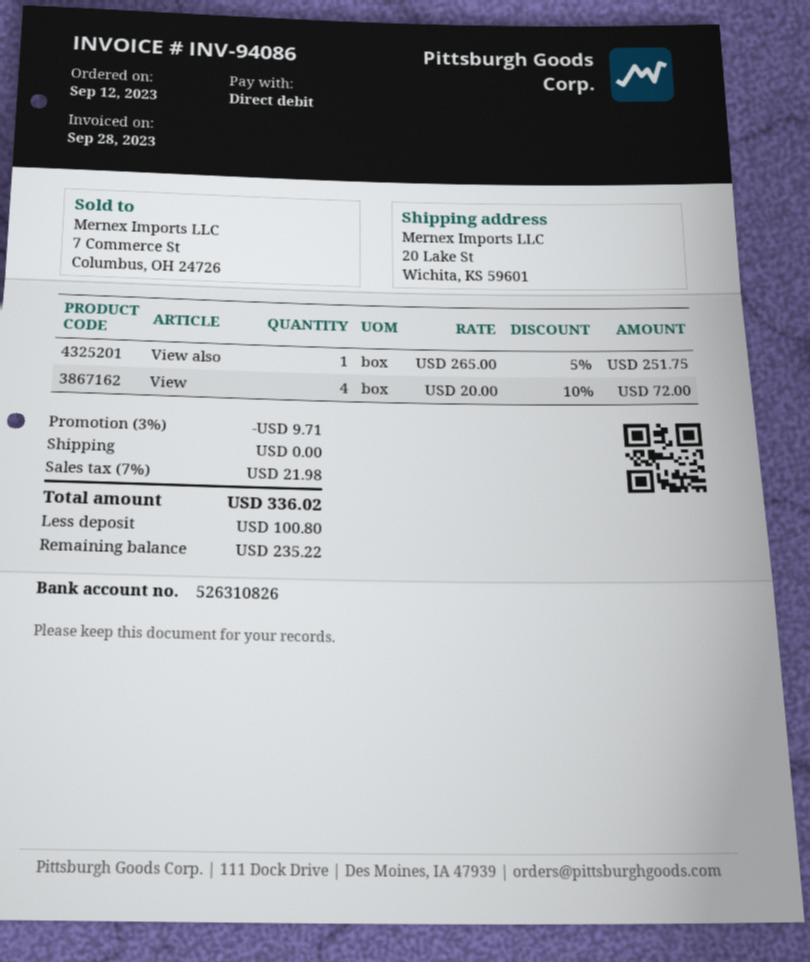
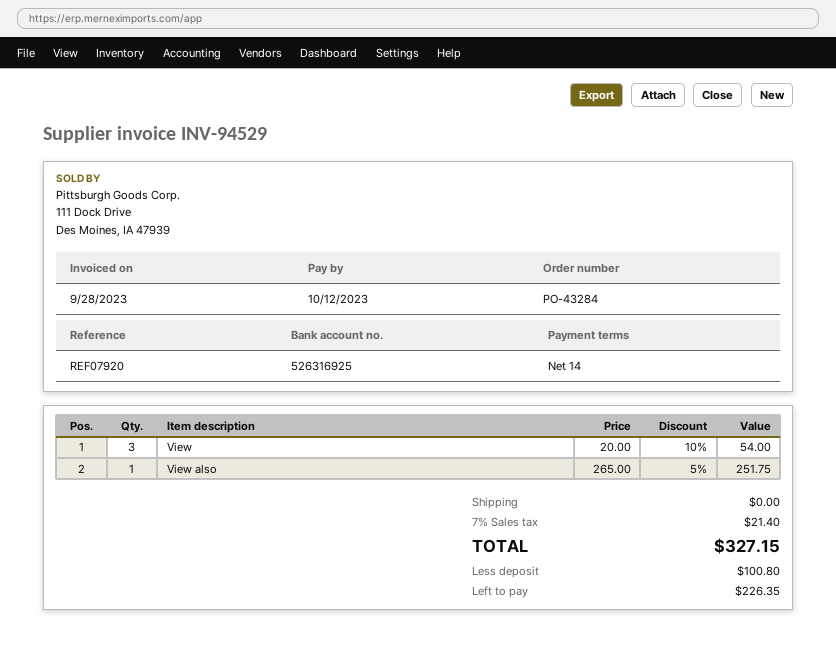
invoice number: INV-94086 -> INV-94529
bank account: 526310826 -> 526316925
View: 4 x 20.00 - 10% = 72.00 -> 3 x 20.00 - 10% = 54.00
discount: 3% = 9.71 -> none
tax: 7% = 21.98 -> 7% = 21.40
total: 336.02 -> 327.15
balance: 235.22 -> 226.35

